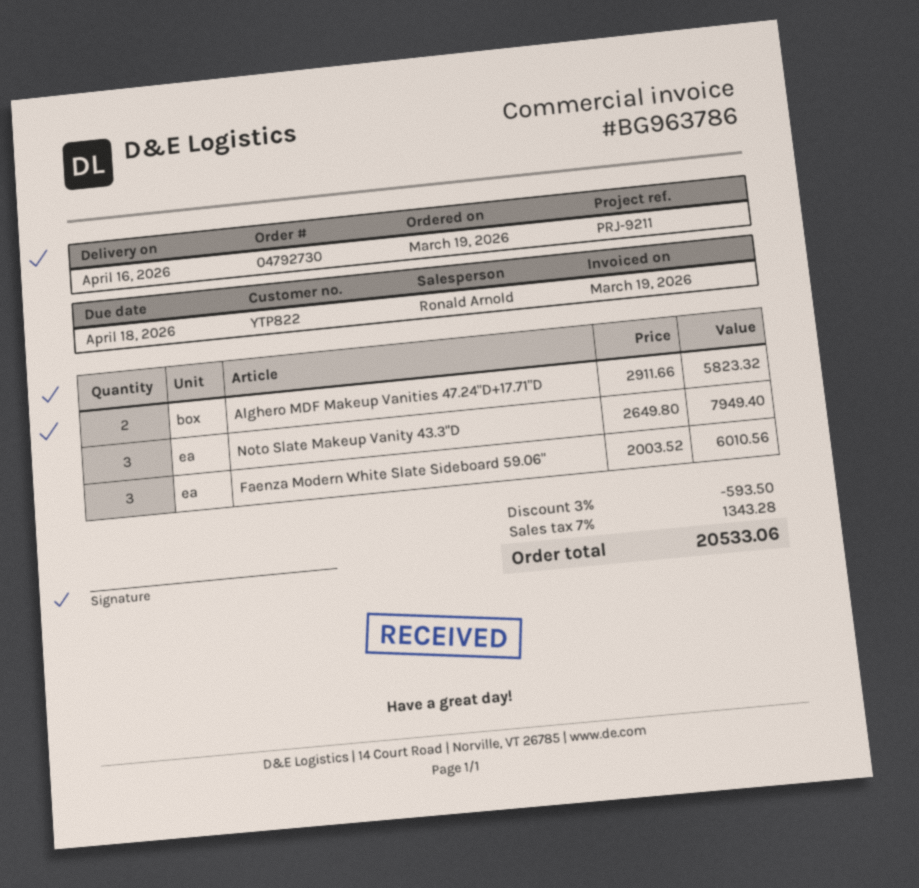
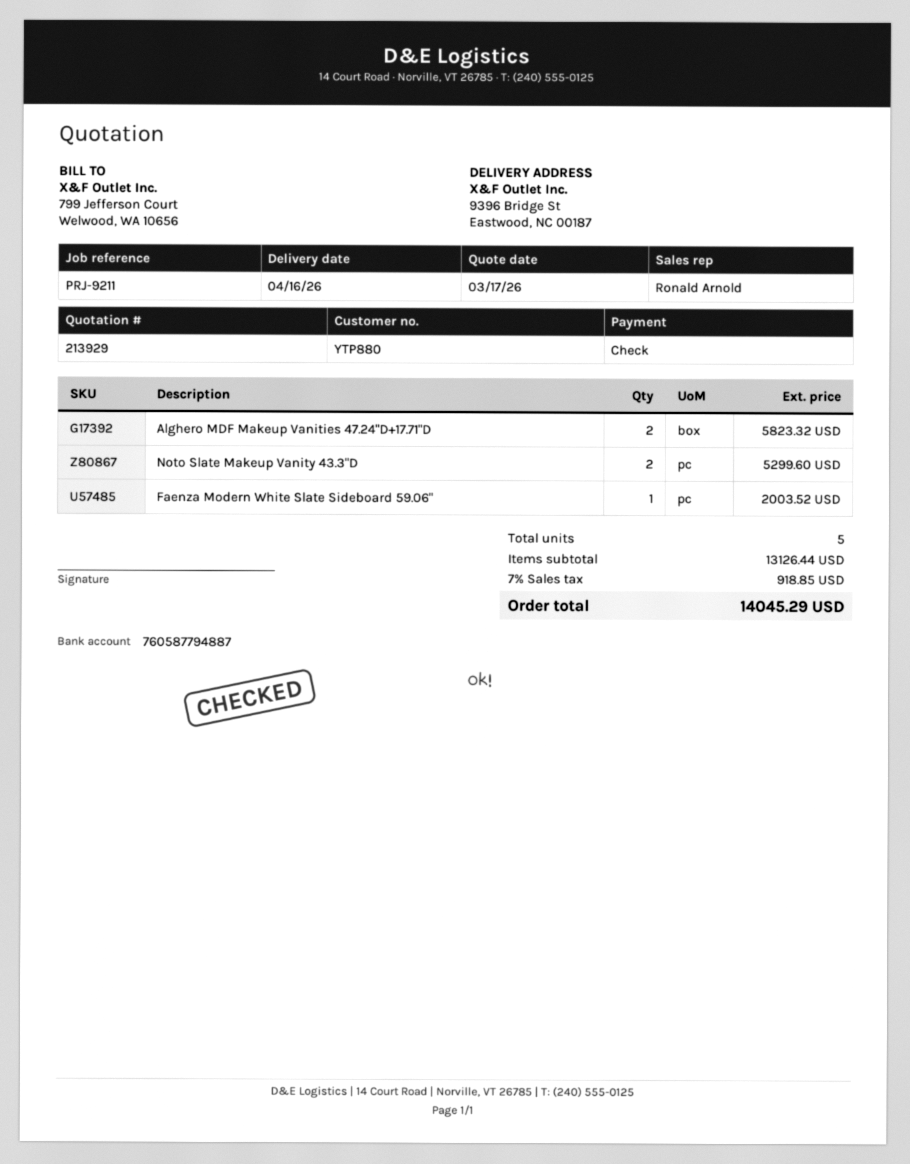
customer number: YTP822 -> YTP880
Noto Slate Makeup Vanity 43.3"D: 3 for 7949.40 -> 2 for 5299.60
Faenza Modern White Slate Sideboard 59.06": 3 for 6010.56 -> 1 for 2003.52
discount: 3% = 593.50 -> none
tax: 7% = 1343.28 -> 7% = 918.85
total: 20533.06 -> 14045.29

